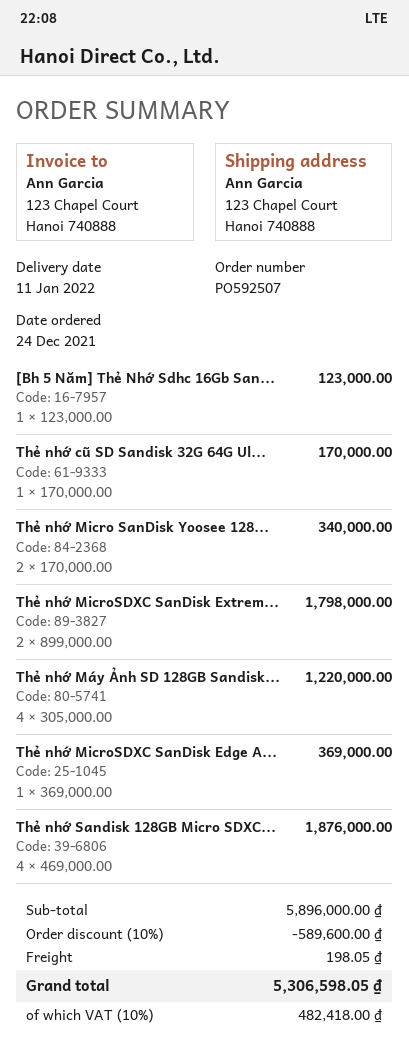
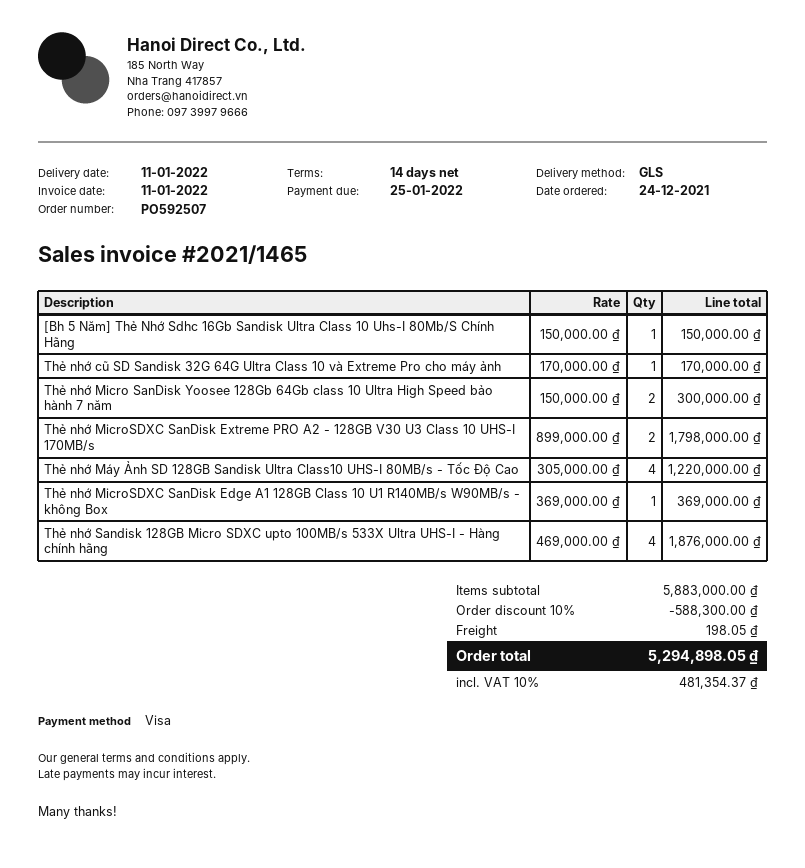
[Bh 5 Năm] Thẻ Nhớ Sdhc 16Gb San...: 1 x 123000.00 = 123000.00 -> 1 x 150000.00 = 150000.00
Thẻ nhớ Micro SanDisk Yoosee 128...: 2 x 170000.00 = 340000.00 -> 2 x 150000.00 = 300000.00
subtotal: 5896000.00 -> 5883000.00
discount: 10% = 589600.00 -> 10% = 588300.00
tax: 10% = 482418.00 -> 10% = 481354.37
total: 5306598.05 -> 5294898.05

